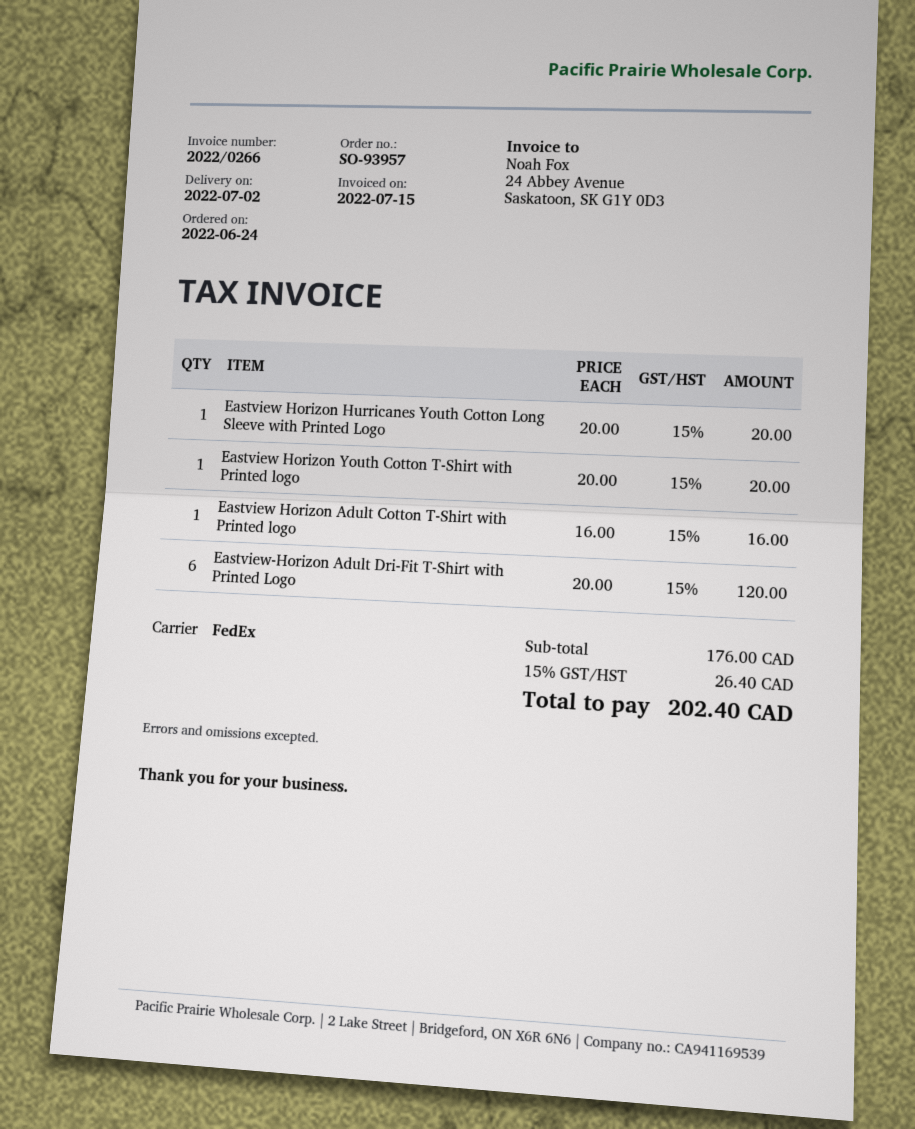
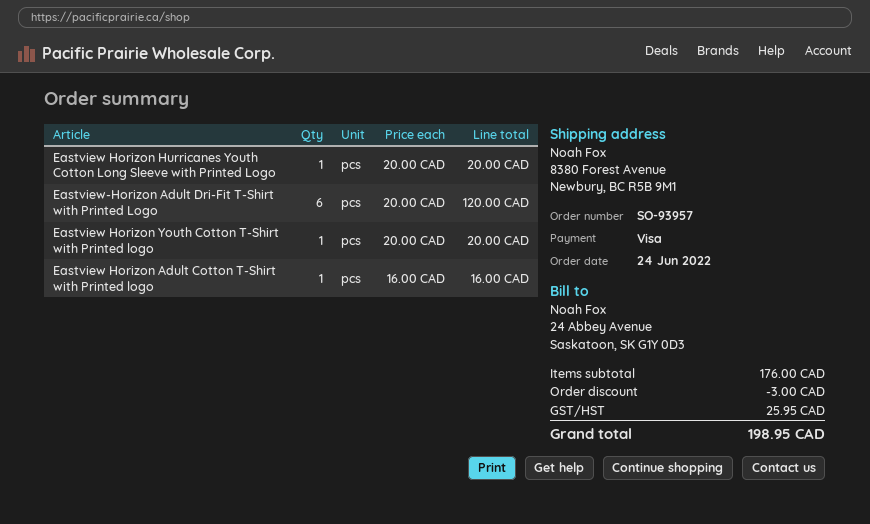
discount: none -> 3.00
tax: 26.40 -> 25.95
total: 202.40 -> 198.95

